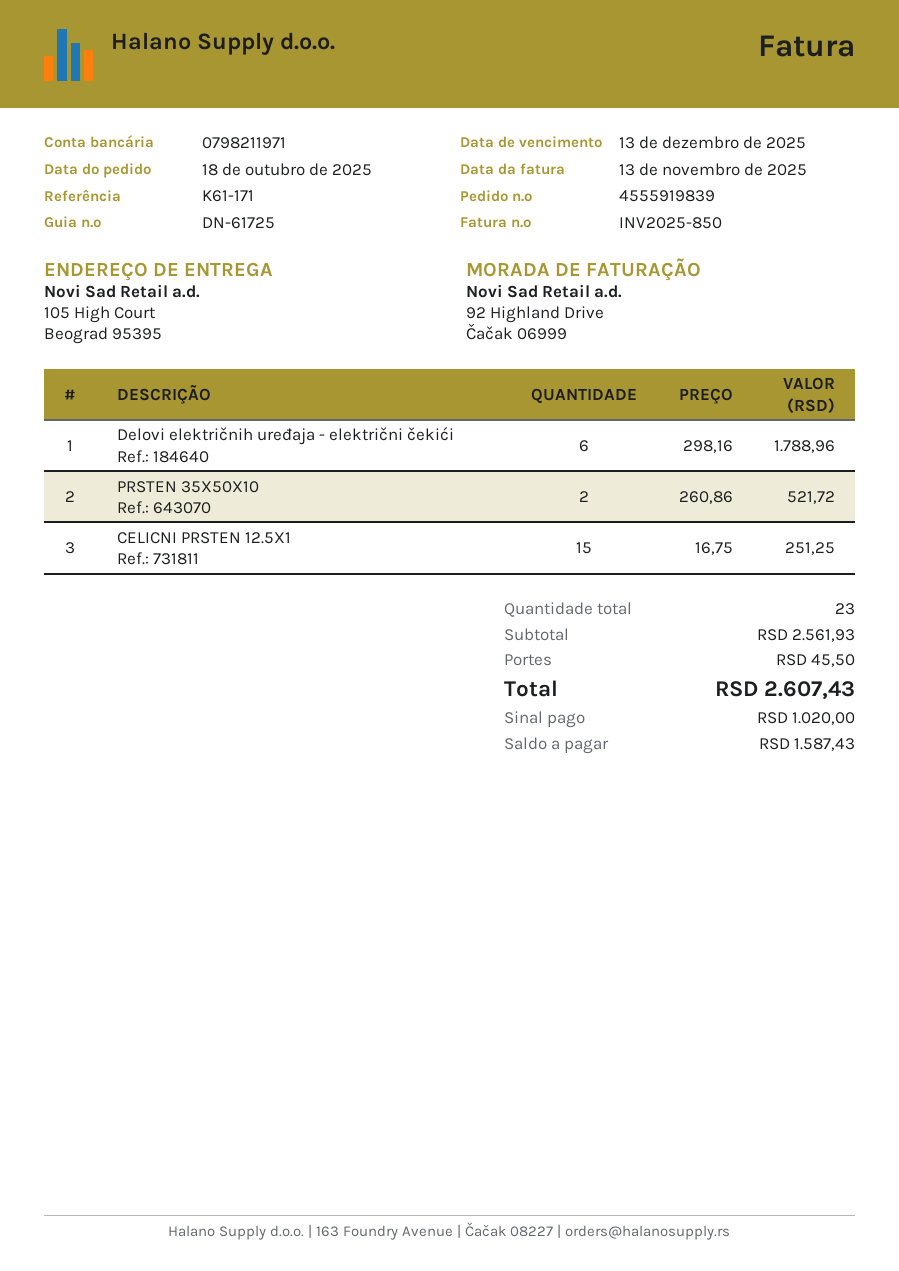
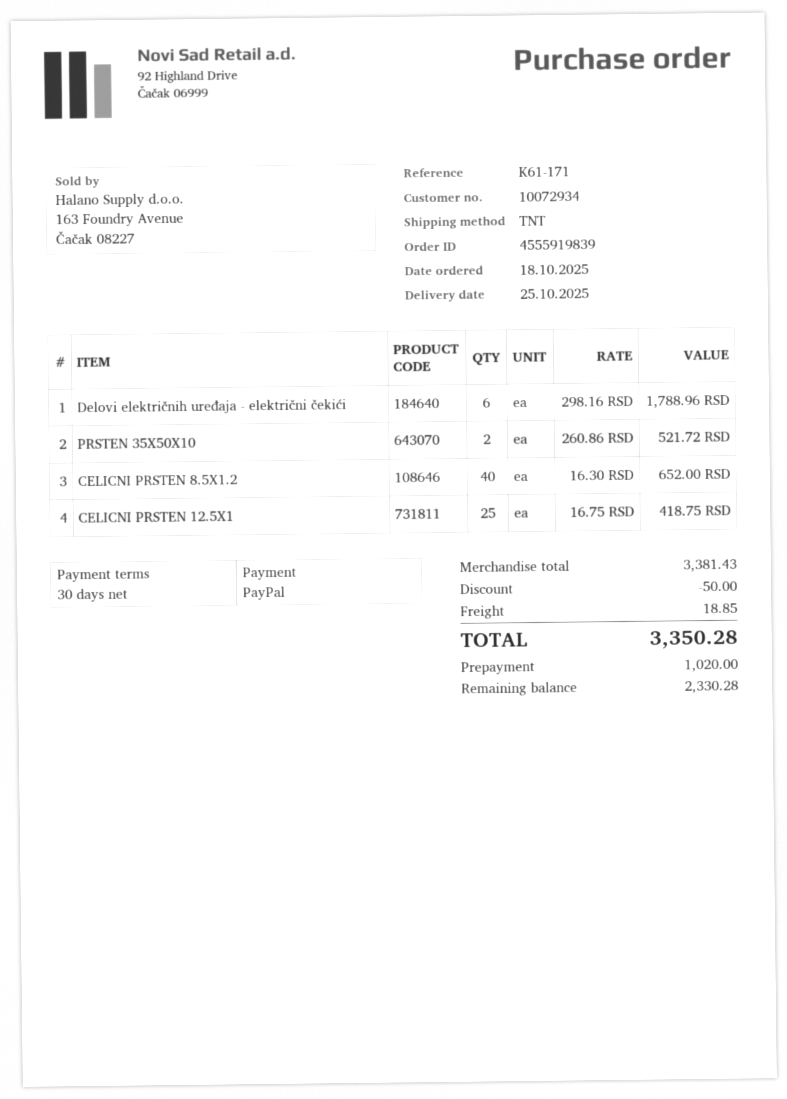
CELICNI PRSTEN 12.5X1: 15 x 16.75 = 251.25 -> 25 x 16.75 = 418.75
CELICNI PRSTEN 8.5X1.2: none -> 40 x 16.30 = 652.00
subtotal: 2561.93 -> 3381.43
discount: none -> 50.00
shipping: 45.50 -> 18.85
total: 2607.43 -> 3350.28
balance: 1587.43 -> 2330.28

